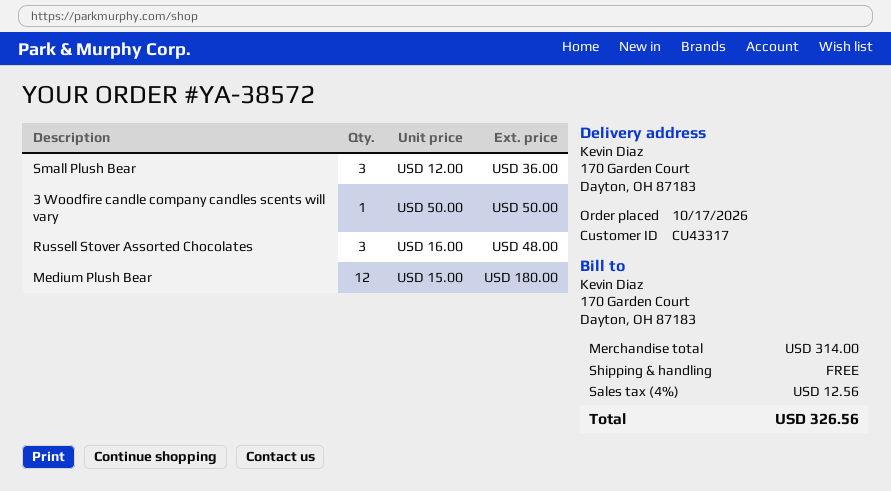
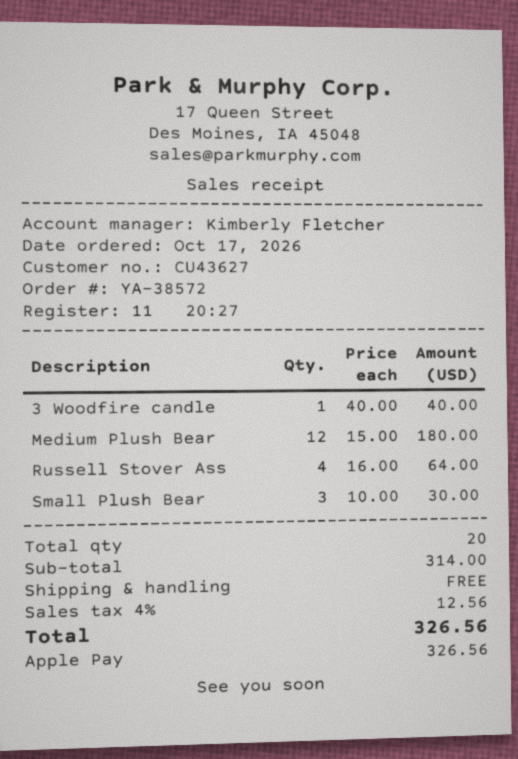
customer number: CU43317 -> CU43627
Small Plush Bear: 3 x 12.00 = 36.00 -> 3 x 10.00 = 30.00
3 Woodfire candle company candles scents will vary: 1 x 50.00 = 50.00 -> 1 x 40.00 = 40.00
Russell Stover Assorted Chocolates: 3 x 16.00 = 48.00 -> 4 x 16.00 = 64.00

